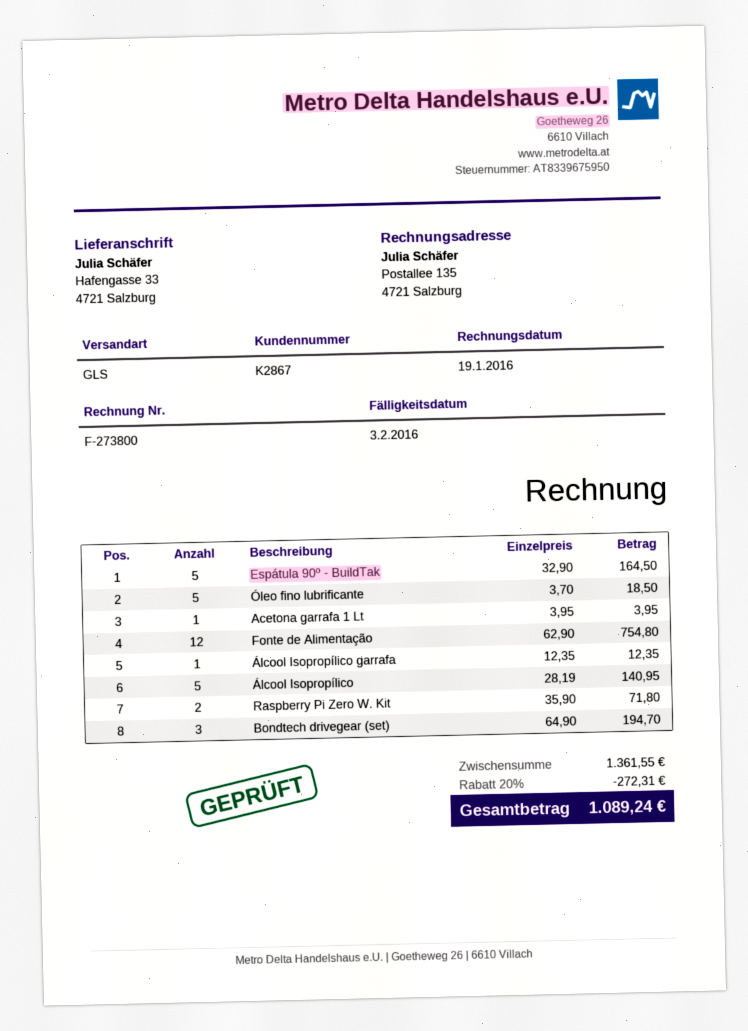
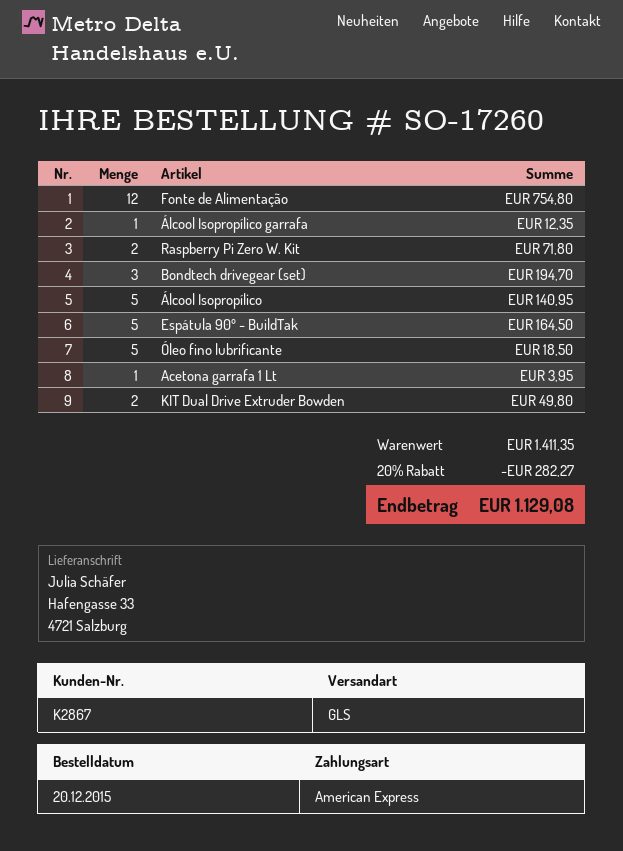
KIT Dual Drive Extruder Bowden: none -> 2 for 49.80
subtotal: 1361.55 -> 1411.35
discount: 20% = 272.31 -> 20% = 282.27
total: 1089.24 -> 1129.08

